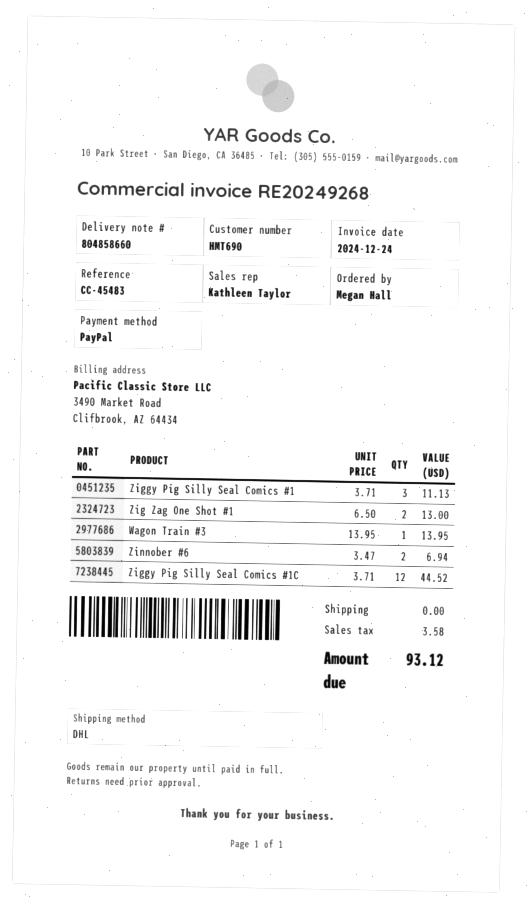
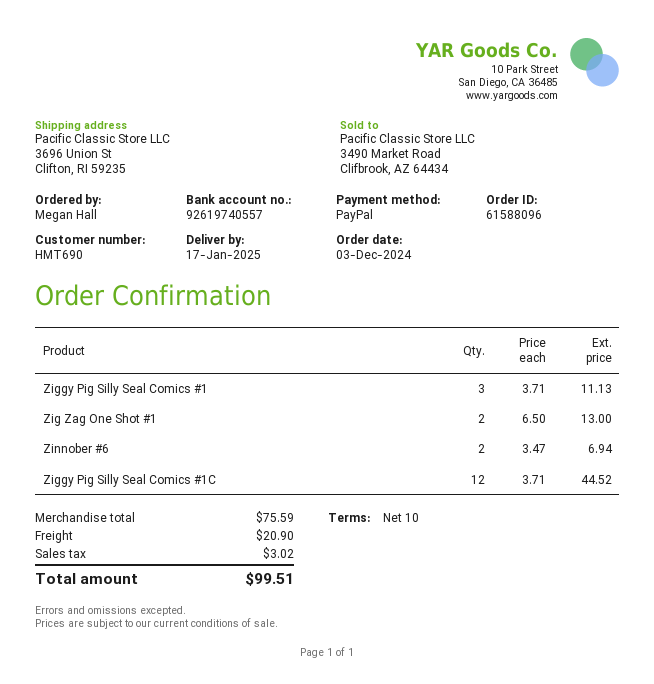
Wagon Train #3: 1 x 13.95 = 13.95 -> none
shipping: 0.00 -> 20.90
tax: 3.58 -> 3.02
total: 93.12 -> 99.51

